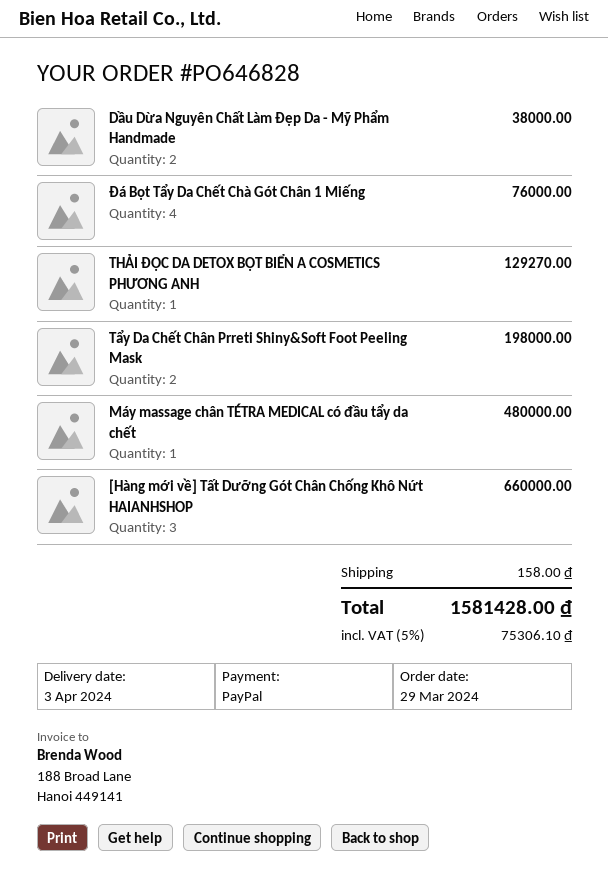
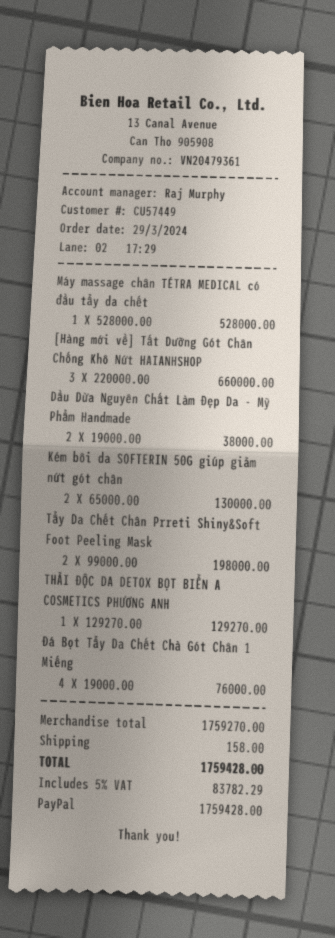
Máy massage chân TÉTRA MEDICAL có đầu tẩy da chết: 1 for 480000.00 -> 1 for 528000.00
Kém bôi da SOFTERIN 50G giúp giảm nứt gót chân: none -> 2 for 130000.00
tax: 5% = 75306.10 -> 5% = 83782.29
total: 1581428.00 -> 1759428.00

